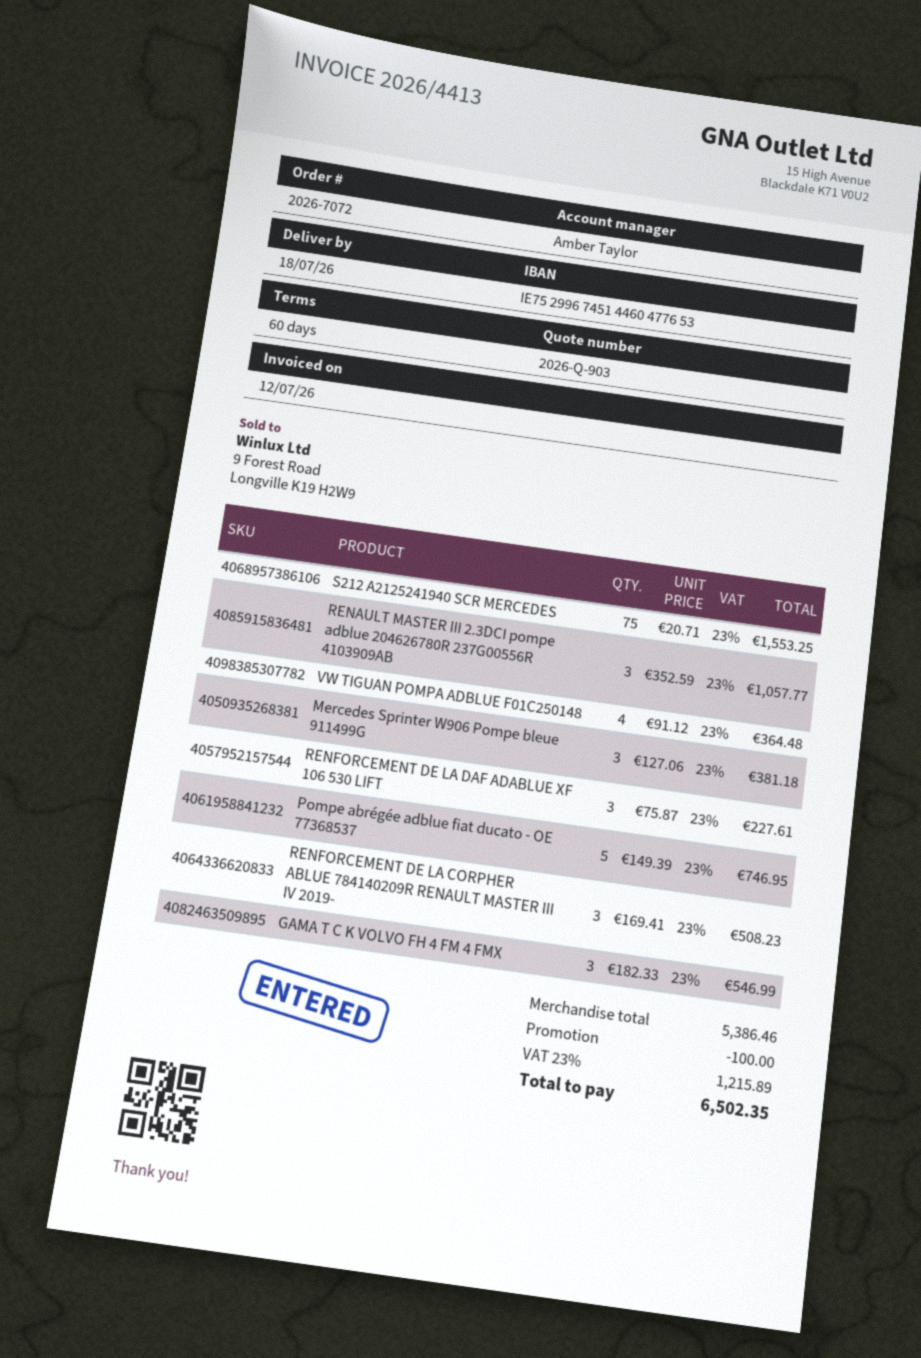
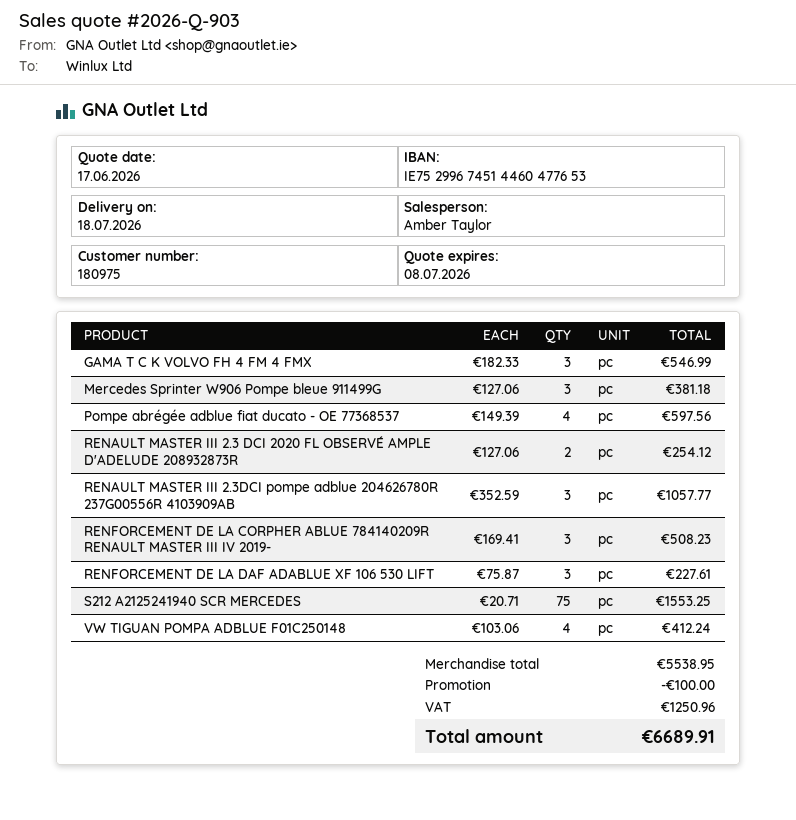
VW TIGUAN POMPA ADBLUE F01C250148: 4 x 91.12 = 364.48 -> 4 x 103.06 = 412.24
Pompe abrégée adblue fiat ducato - OE 77368537: 5 x 149.39 = 746.95 -> 4 x 149.39 = 597.56
RENAULT MASTER III 2.3 DCI 2020 FL OBSERVÉ AMPLE D'ADELUDE 208932873R: none -> 2 x 127.06 = 254.12
subtotal: 5386.46 -> 5538.95
tax: 1215.89 -> 1250.96
total: 6502.35 -> 6689.91

